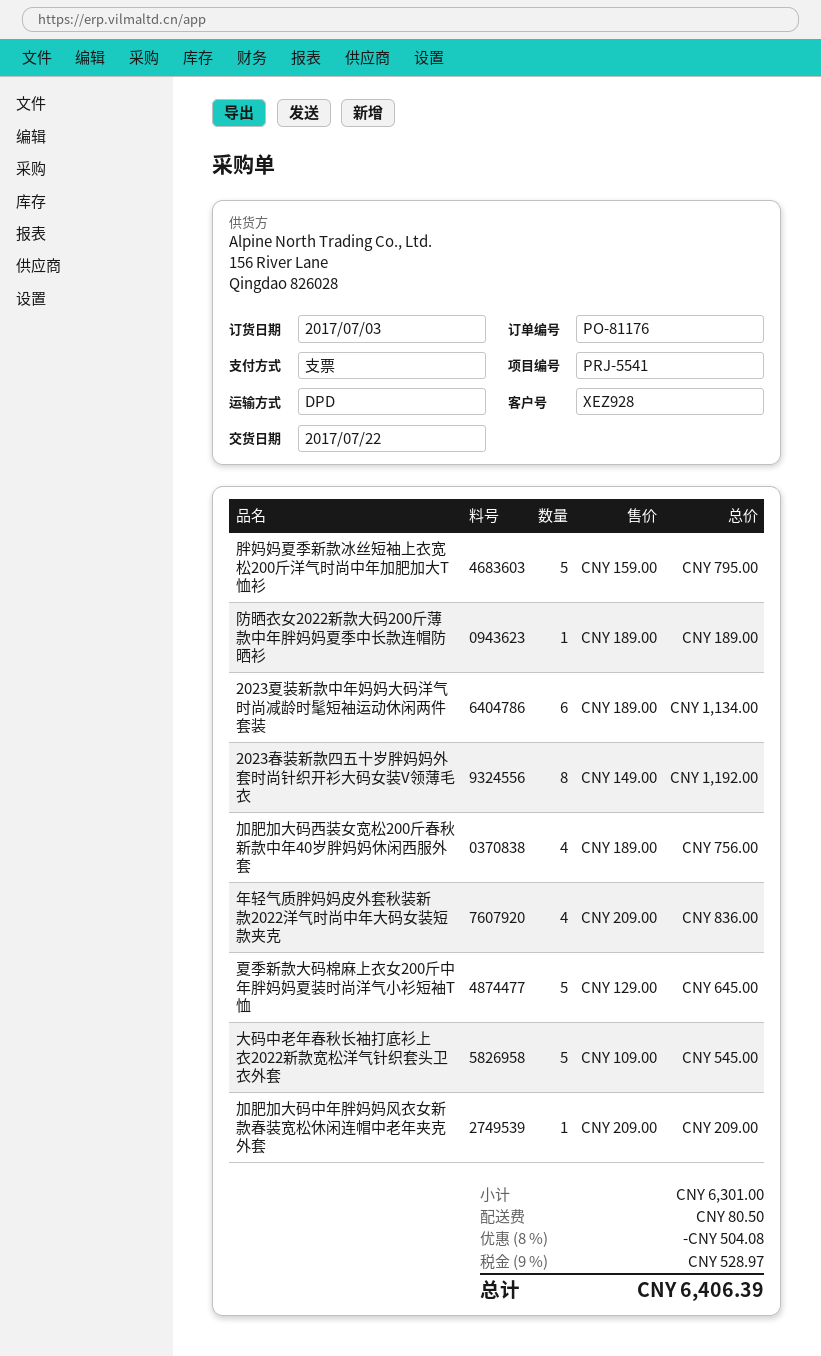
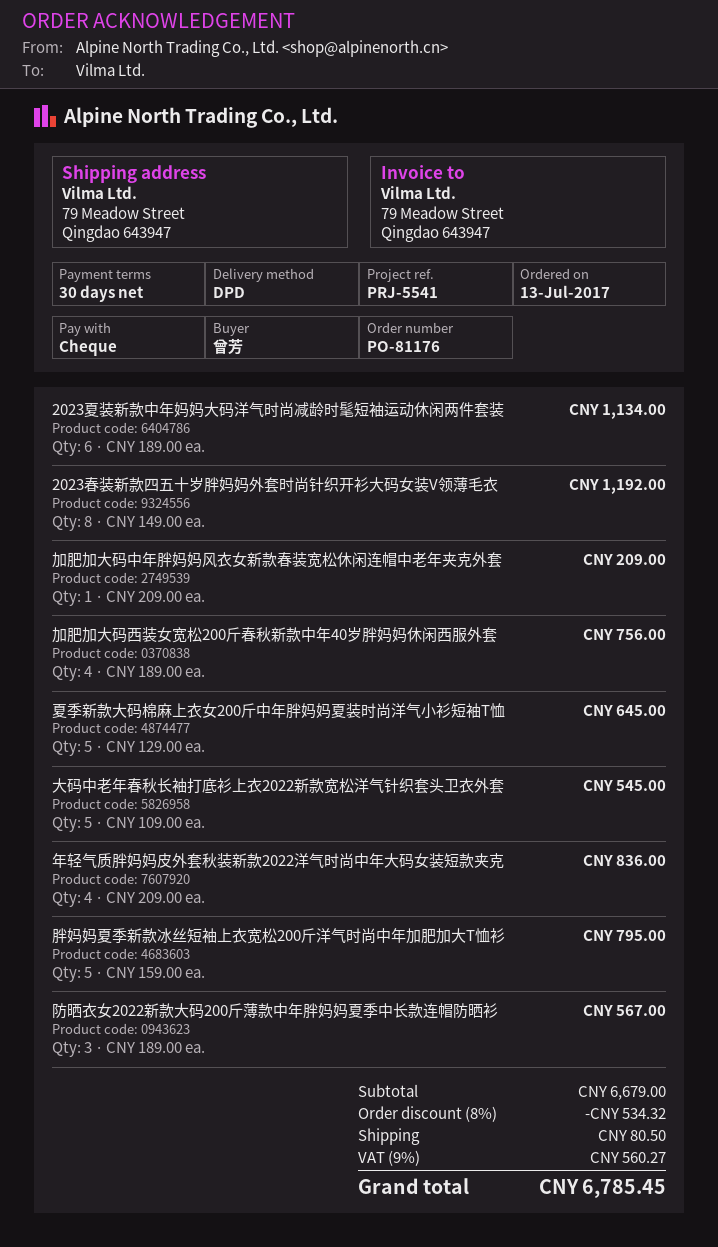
order date: 2017-07-03 -> 2017-07-13
防晒衣女2022新款大码200斤薄款中年胖妈妈夏季中长款连帽防晒衫: 1 x 189.00 = 189.00 -> 3 x 189.00 = 567.00
subtotal: 6301.00 -> 6679.00
discount: 8% = 504.08 -> 8% = 534.32
tax: 9% = 528.97 -> 9% = 560.27
total: 6406.39 -> 6785.45

